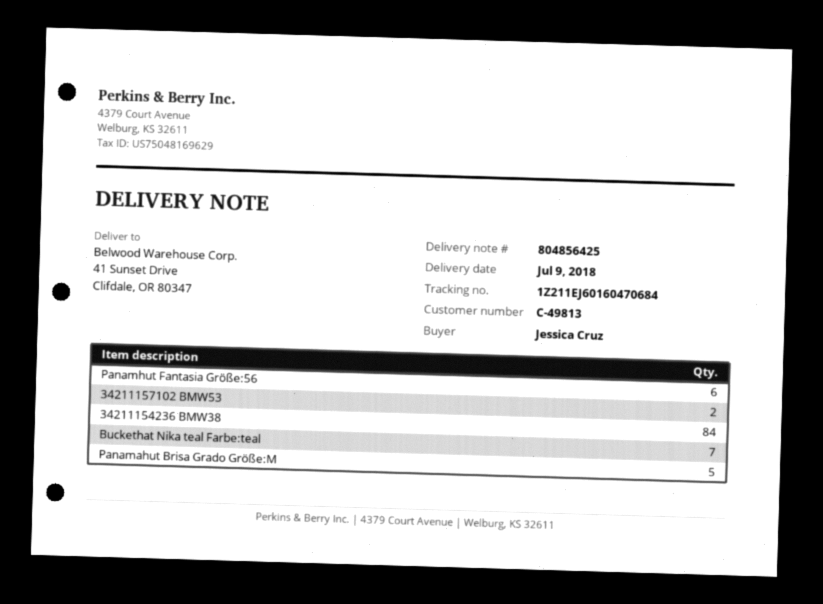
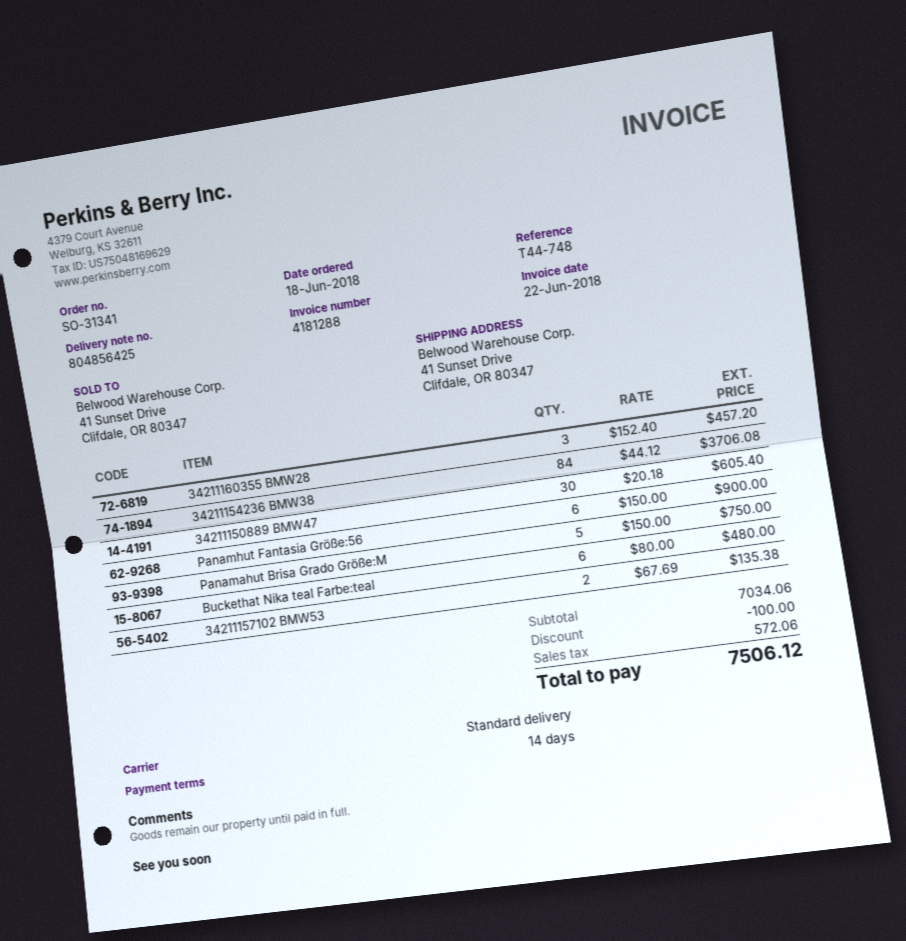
Buckethat Nika teal Farbe:teal: 7 -> 6
34211160355 BMW28: none -> 3
34211150889 BMW47: none -> 30

